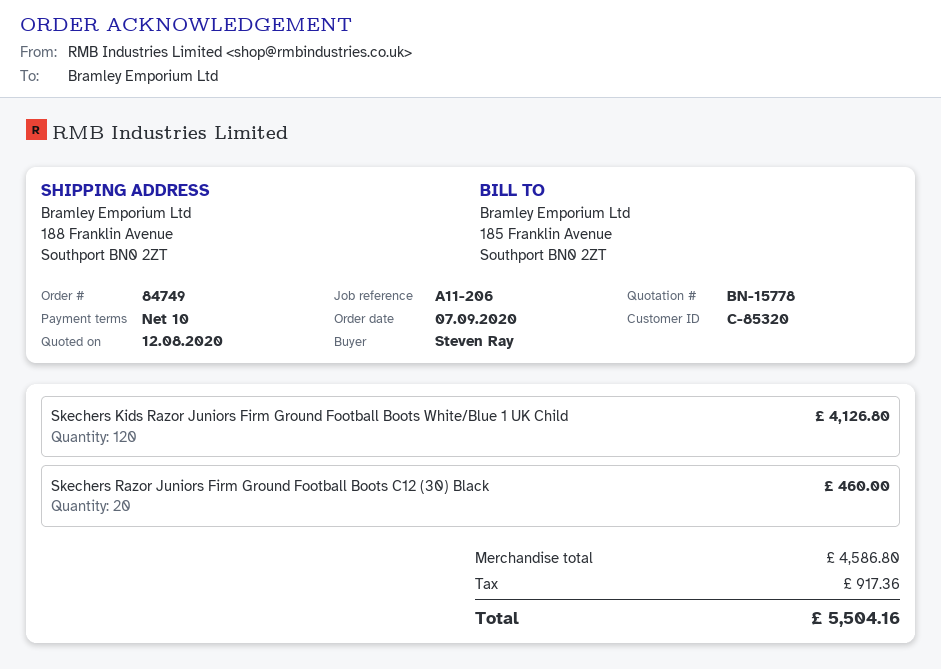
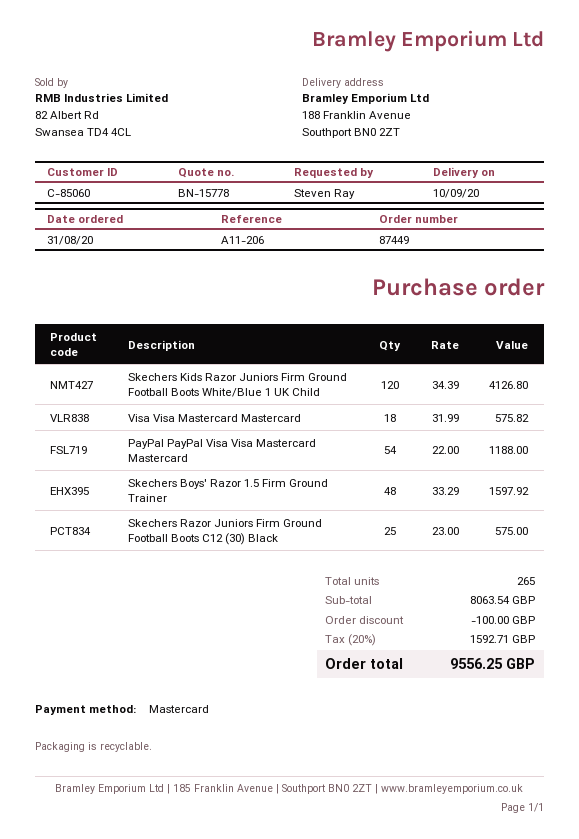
order number: 84749 -> 87449
order date: 2020-09-07 -> 2020-08-31
customer number: C-85320 -> C-85060
Skechers Razor Juniors Firm Ground Football Boots C12 (30) Black: 20 for 460.00 -> 25 for 575.00
Visa Visa Mastercard Mastercard: none -> 18 for 575.82
PayPal PayPal Visa Visa Mastercard Mastercard: none -> 54 for 1188.00
Skechers Boys' Razor 1.5 Firm Ground Trainer: none -> 48 for 1597.92
subtotal: 4586.80 -> 8063.54
discount: none -> 100.00
tax: 917.36 -> 1592.71
total: 5504.16 -> 9556.25

